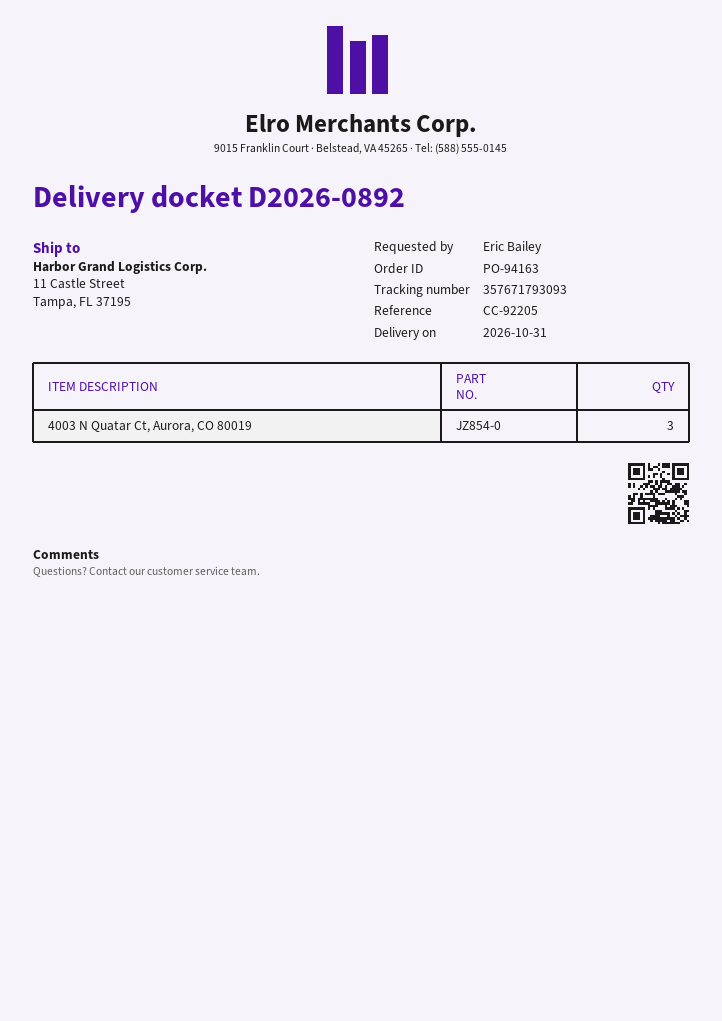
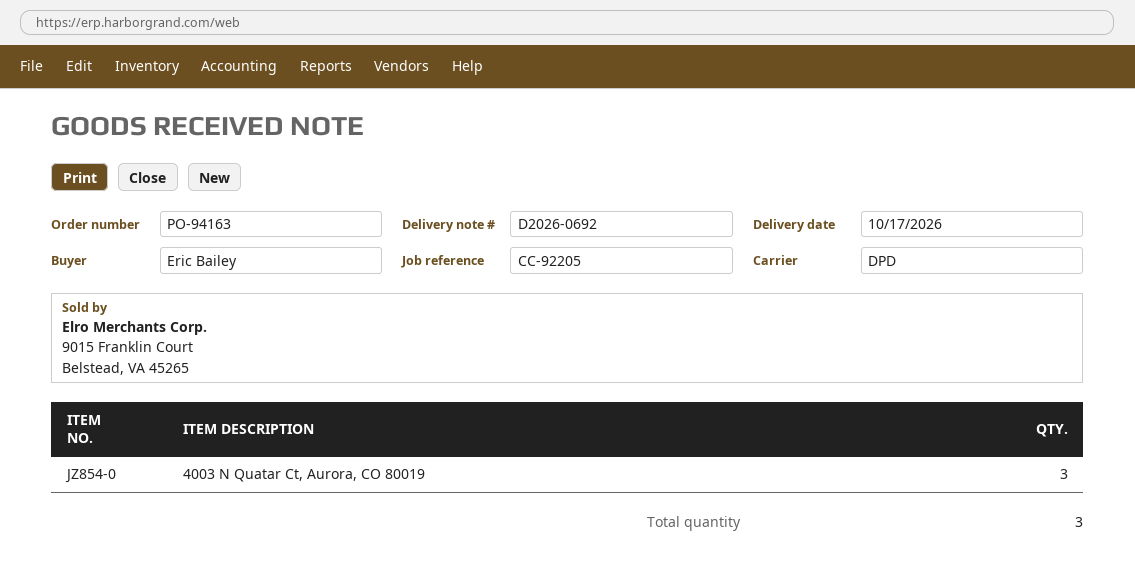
delivery note number: D2026-0892 -> D2026-0692
delivery date: 2026-10-31 -> 2026-10-17

